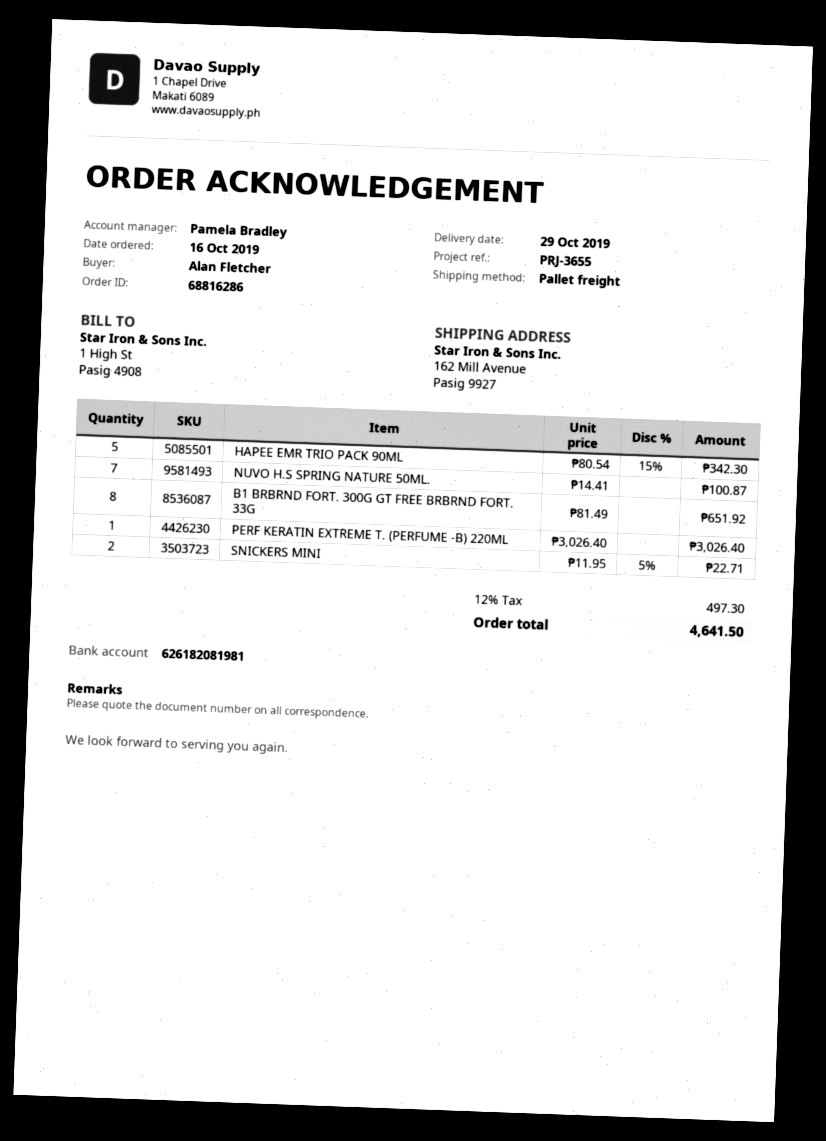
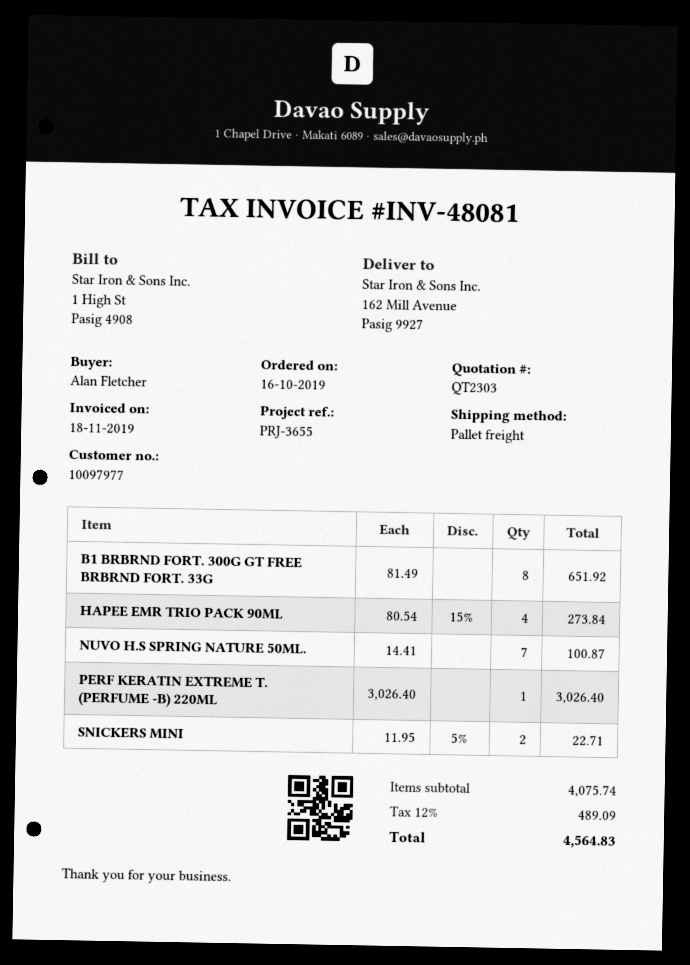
HAPEE EMR TRIO PACK 90ML: 5 x 80.54 - 15% = 342.30 -> 4 x 80.54 - 15% = 273.84
tax: 12% = 497.30 -> 12% = 489.09
total: 4641.50 -> 4564.83

